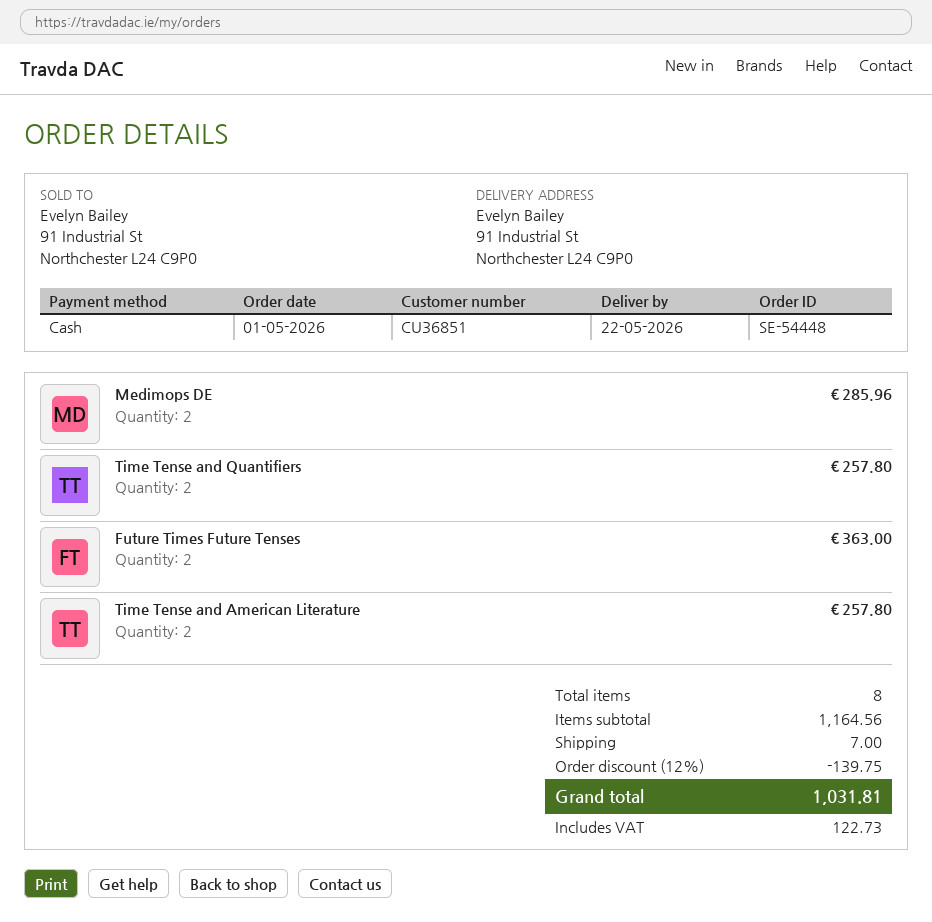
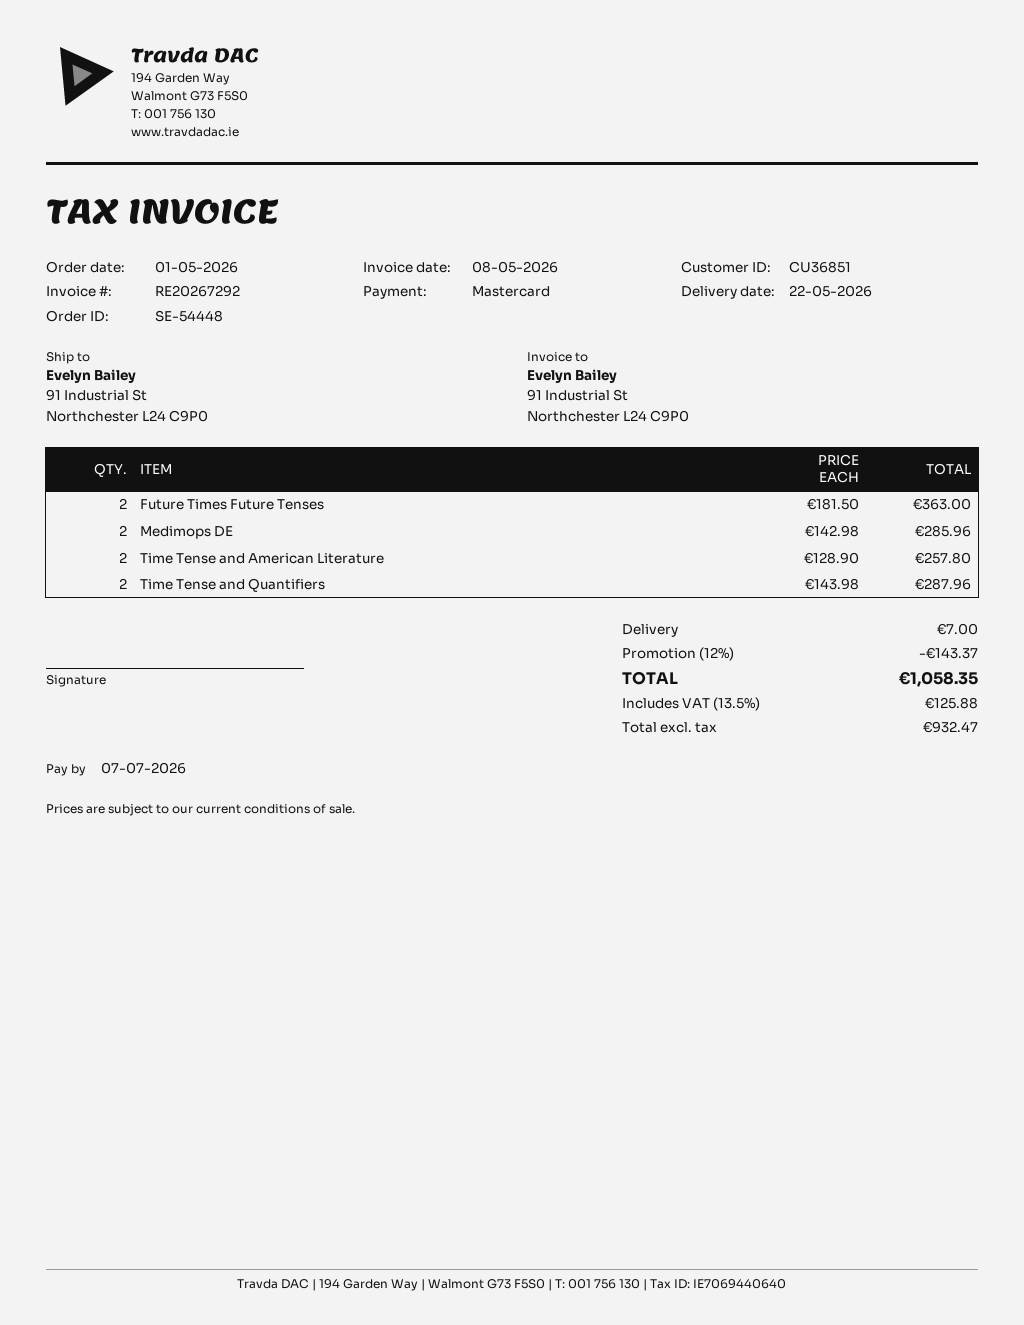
payment method: cash -> Mastercard
Time Tense and Quantifiers: 2 for 257.80 -> 2 for 287.96
discount: 12% = 139.75 -> 12% = 143.37
tax: 122.73 -> 125.88
total: 1031.81 -> 1058.35

